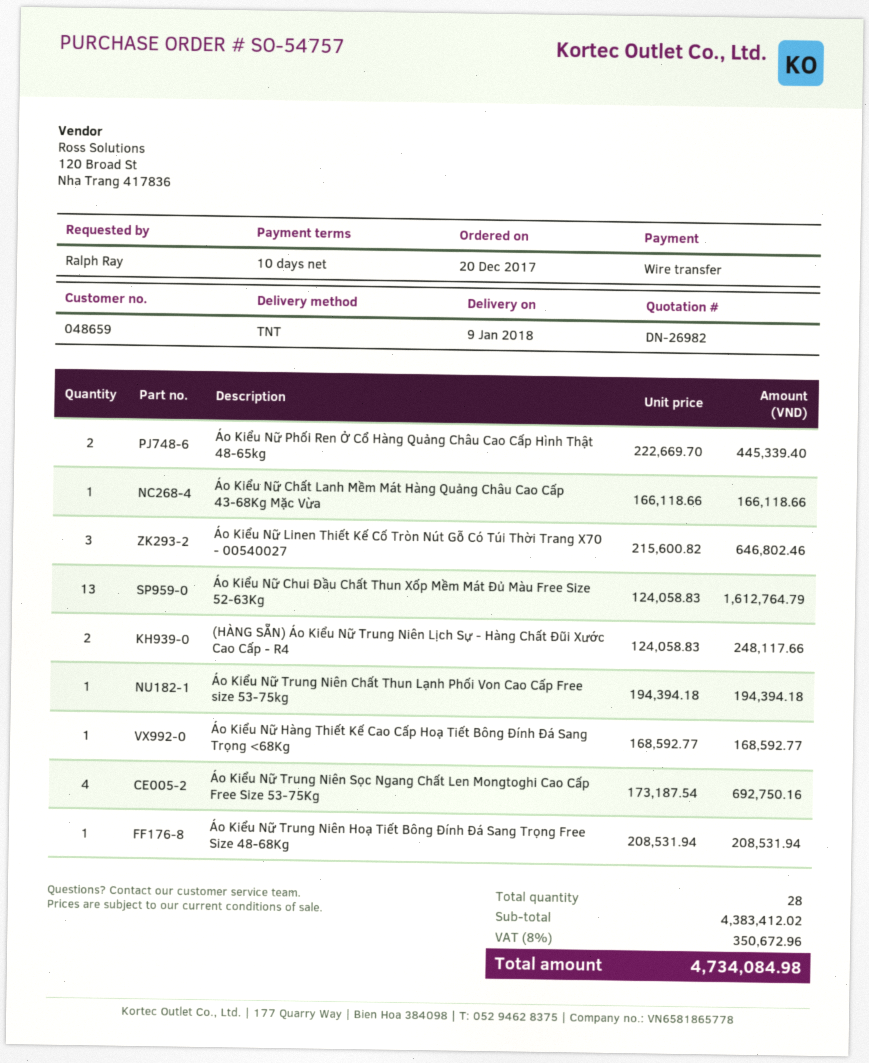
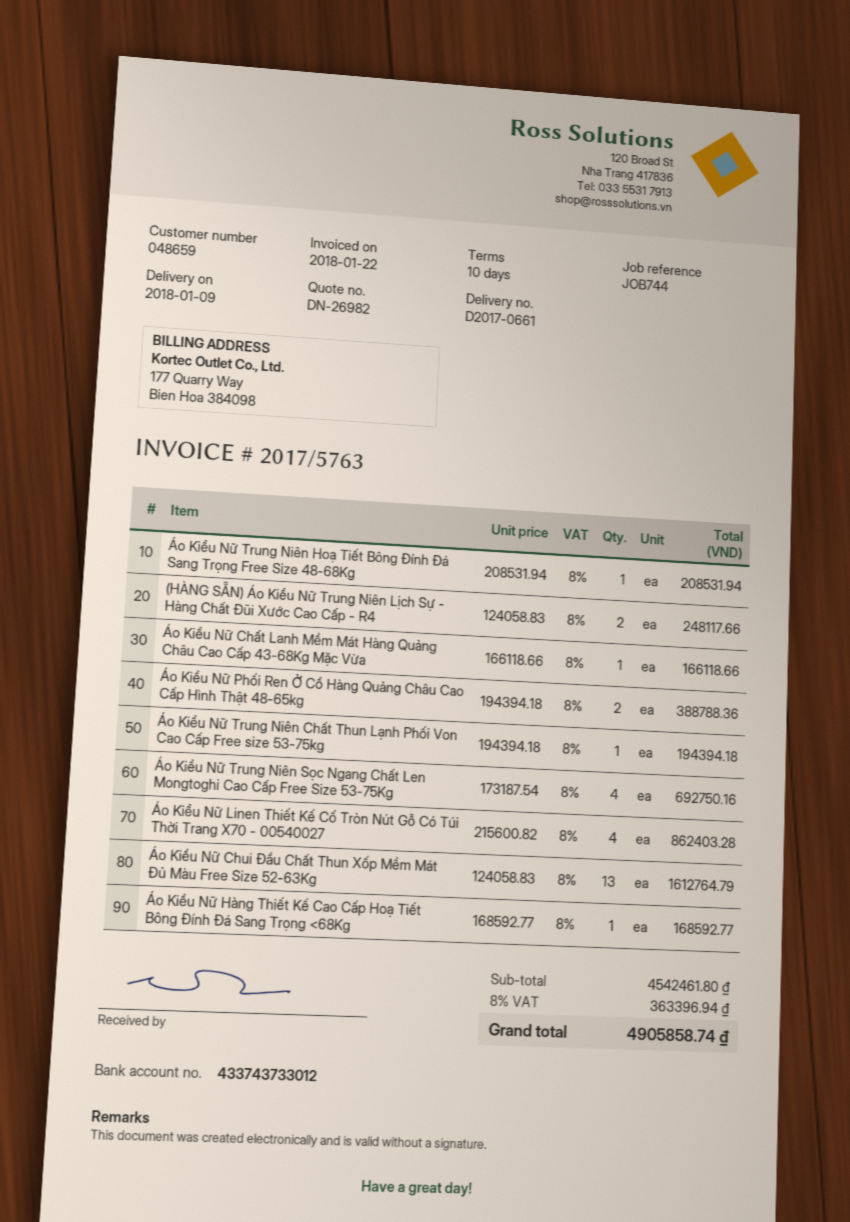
Áo Kiểu Nữ Phối Ren Ở Cổ Hàng Quảng Châu Cao Cấp Hình Thật 48-65kg: 2 x 222669.70 = 445339.40 -> 2 x 194394.18 = 388788.36
Áo Kiểu Nữ Linen Thiết Kế Cố Tròn Nút Gỗ Có Túi Thời Trang X70 - 00540027: 3 x 215600.82 = 646802.46 -> 4 x 215600.82 = 862403.28
subtotal: 4383412.02 -> 4542461.80
tax: 8% = 350672.96 -> 8% = 363396.94
total: 4734084.98 -> 4905858.74

